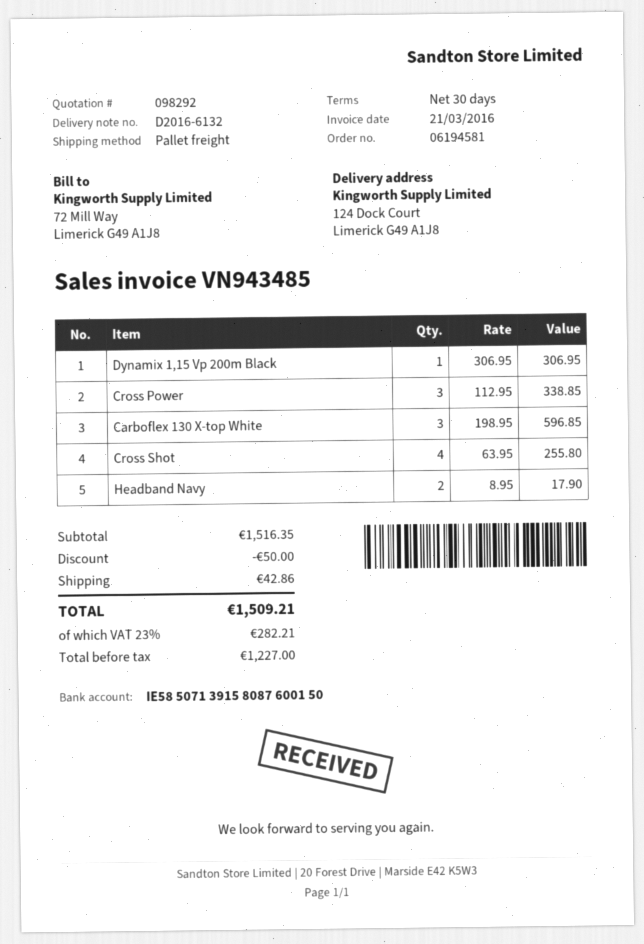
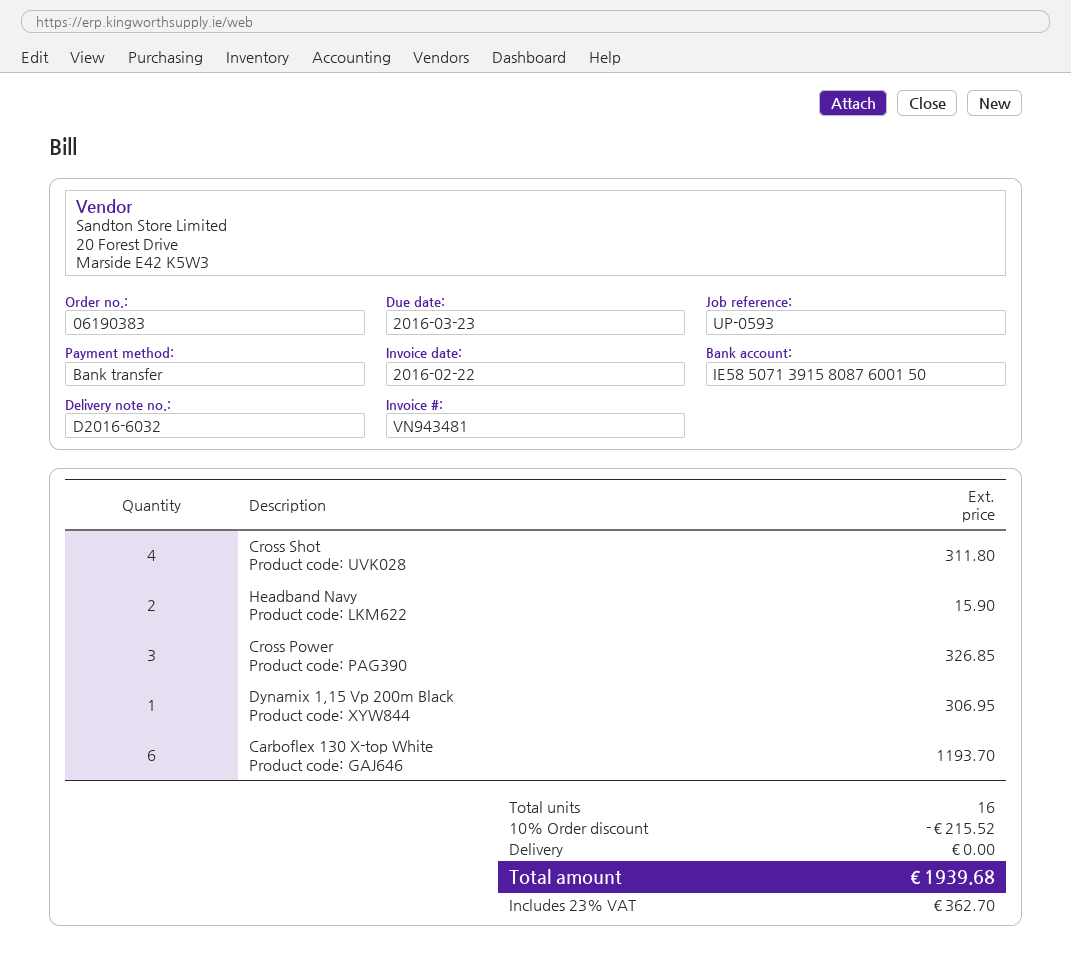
order number: 06194581 -> 06190383
delivery note number: D2016-6132 -> D2016-6032
invoice number: VN943485 -> VN943481
invoice date: 2016-03-21 -> 2016-02-22
Cross Power: 3 for 338.85 -> 3 for 326.85
Carboflex 130 X-top White: 3 for 596.85 -> 6 for 1193.70
Cross Shot: 4 for 255.80 -> 4 for 311.80
Headband Navy: 2 for 17.90 -> 2 for 15.90
discount: 50.00 -> 215.52
shipping: 42.86 -> 0.00
tax: 23% = 282.21 -> 23% = 362.70
total: 1509.21 -> 1939.68

